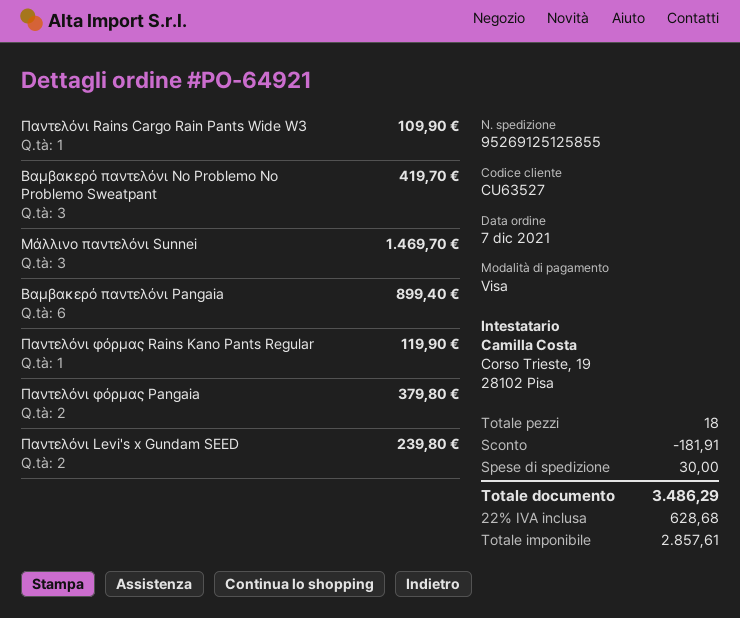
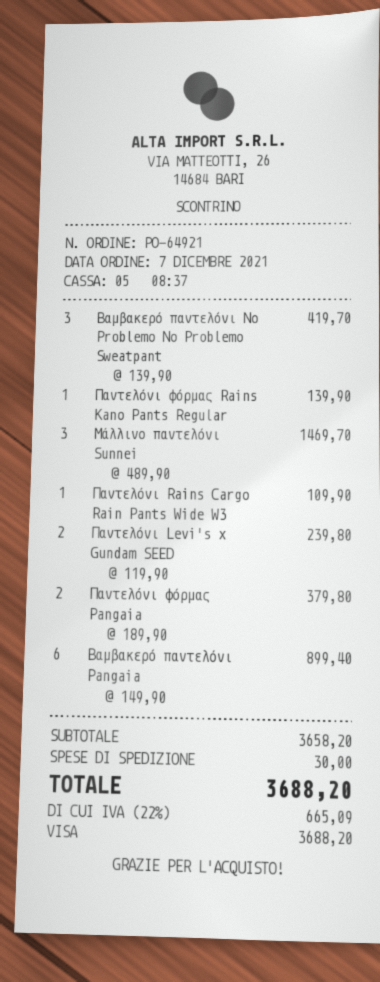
Παντελόνι φόρμας Rains Kano Pants Regular: 1 for 119.90 -> 1 for 139.90
discount: 181.91 -> none
tax: 22% = 628.68 -> 22% = 665.09
total: 3486.29 -> 3688.20

